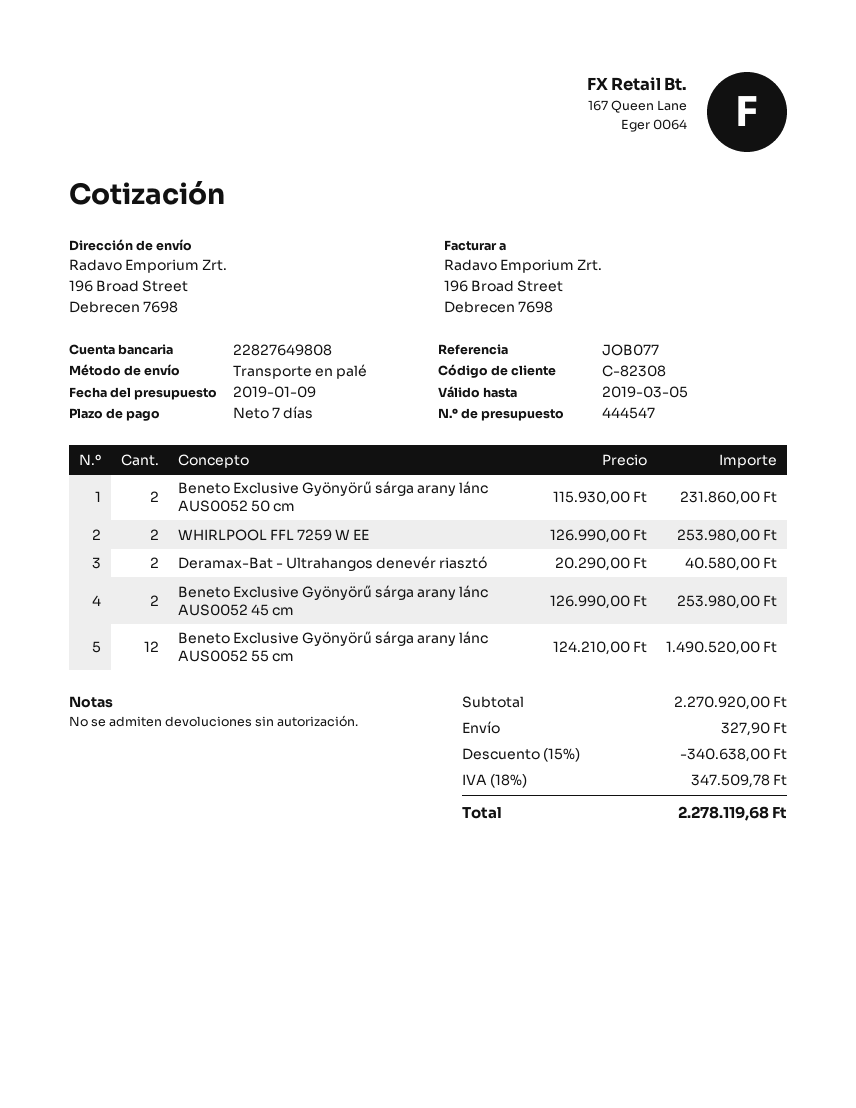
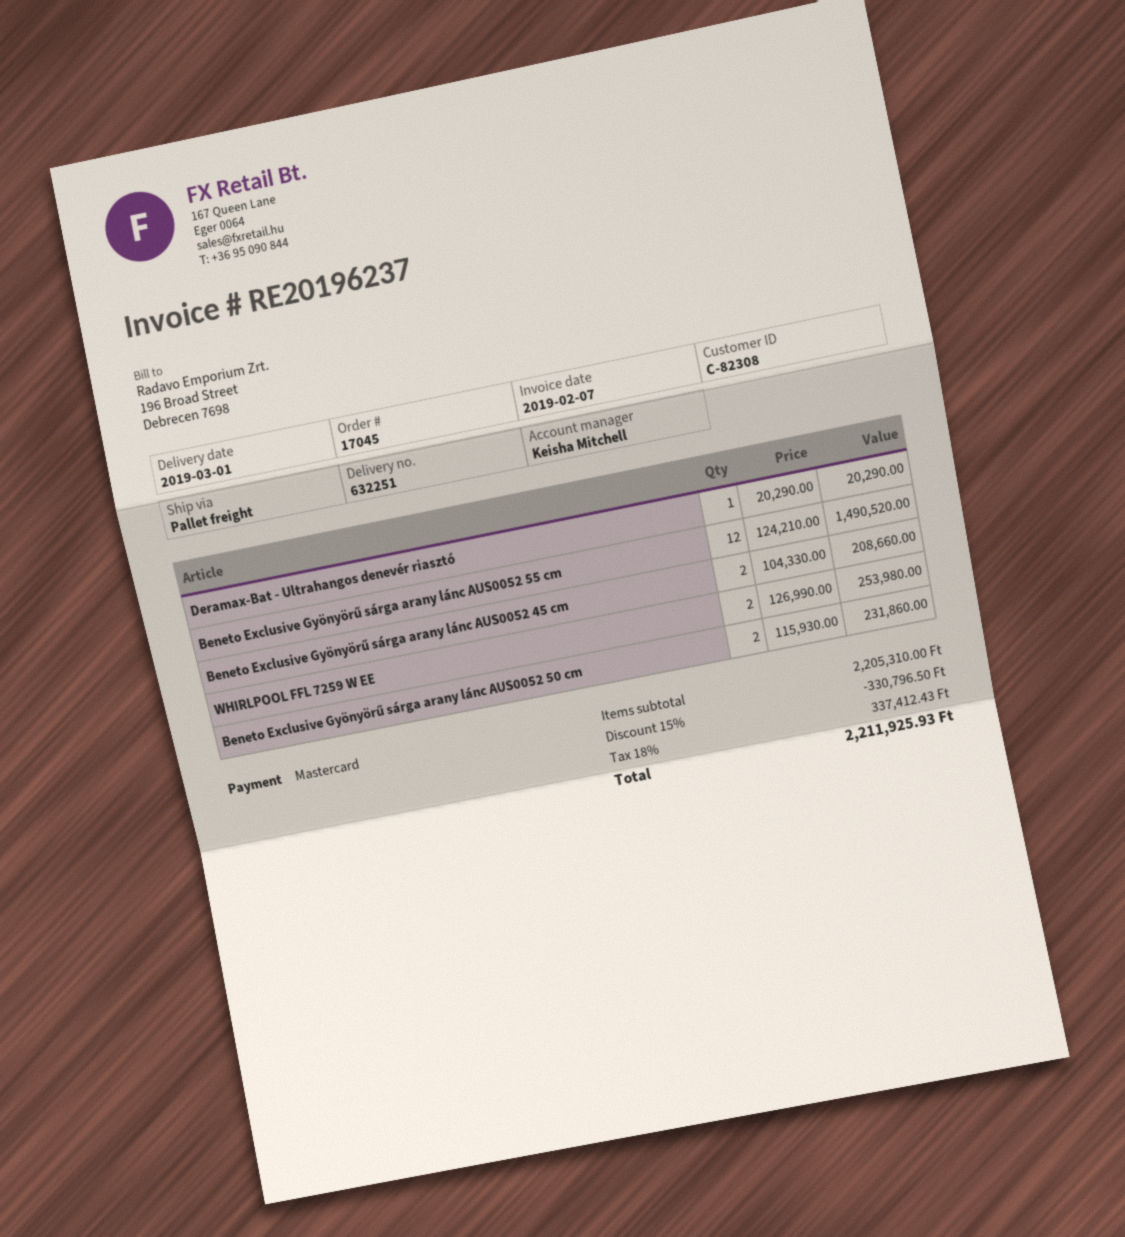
Deramax-Bat - Ultrahangos denevér riasztó: 2 x 20290.00 = 40580.00 -> 1 x 20290.00 = 20290.00
Beneto Exclusive Gyönyörű sárga arany lánc AUS0052 45 cm: 2 x 126990.00 = 253980.00 -> 2 x 104330.00 = 208660.00
subtotal: 2270920.00 -> 2205310.00
discount: 15% = 340638.00 -> 15% = 330796.50
shipping: 327.90 -> none
tax: 18% = 347509.78 -> 18% = 337412.43
total: 2278119.68 -> 2211925.93

